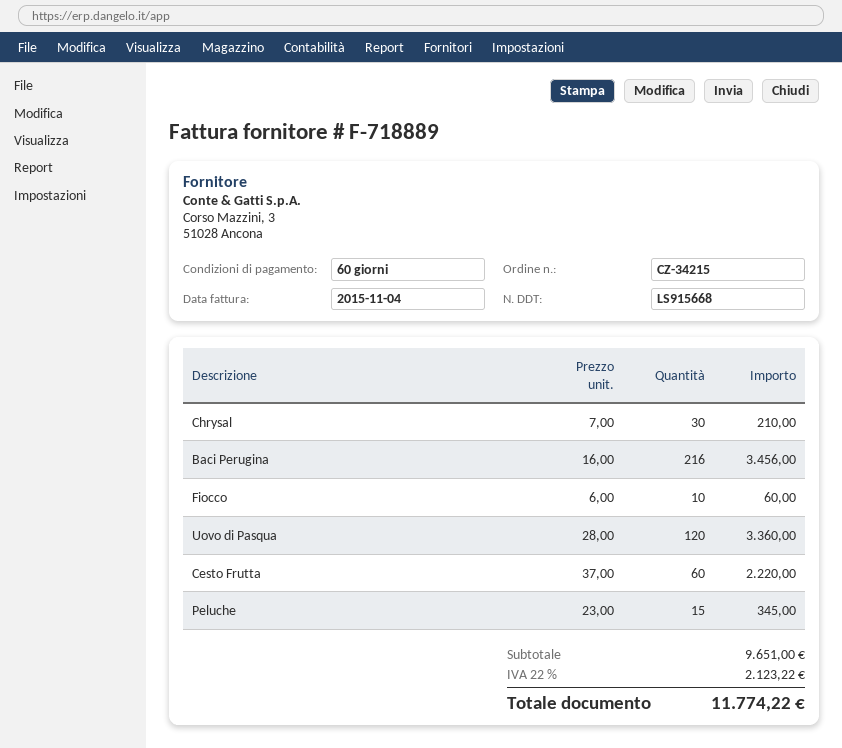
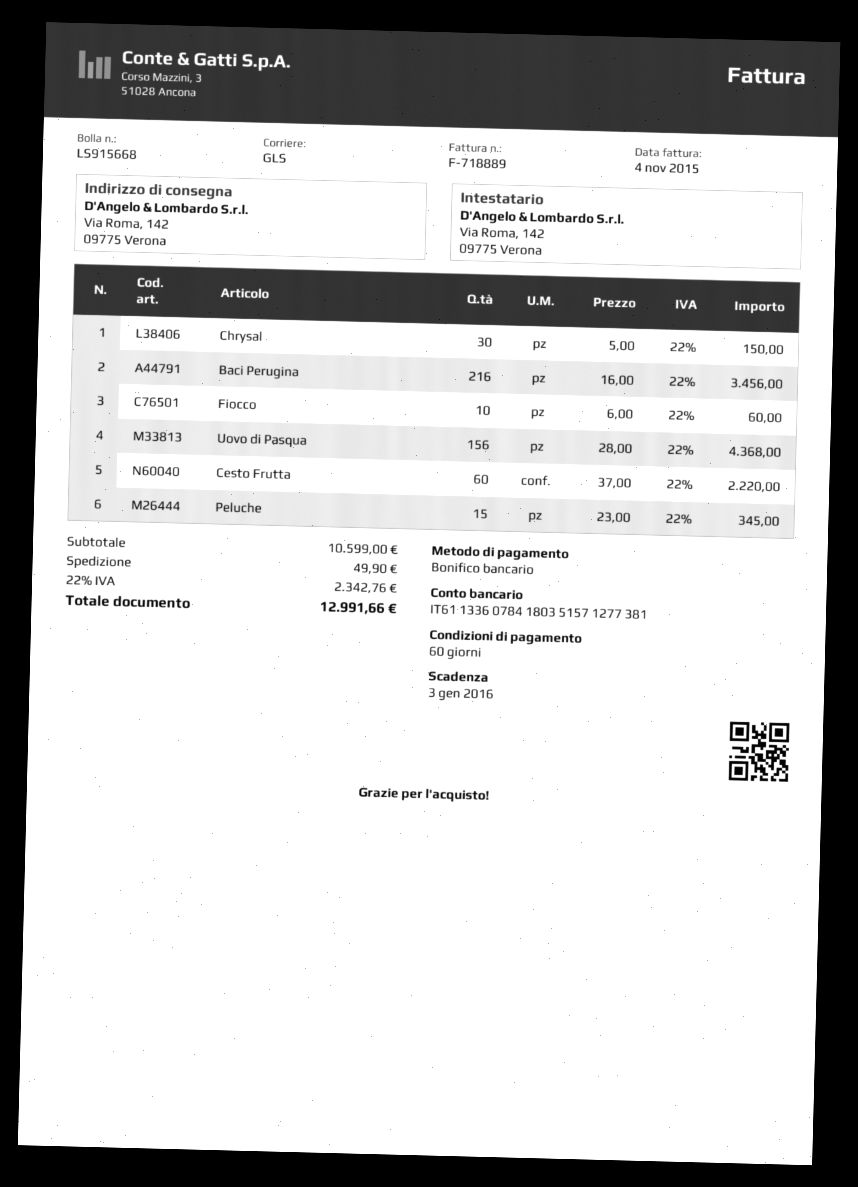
Chrysal: 30 x 7.00 = 210.00 -> 30 x 5.00 = 150.00
Uovo di Pasqua: 120 x 28.00 = 3360.00 -> 156 x 28.00 = 4368.00
subtotal: 9651.00 -> 10599.00
shipping: none -> 49.90
tax: 22% = 2123.22 -> 22% = 2342.76
total: 11774.22 -> 12991.66

